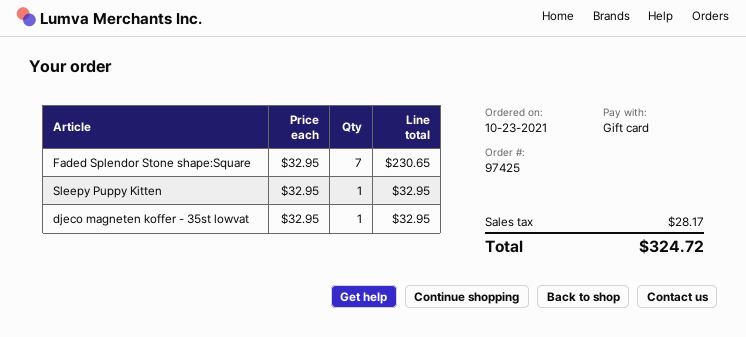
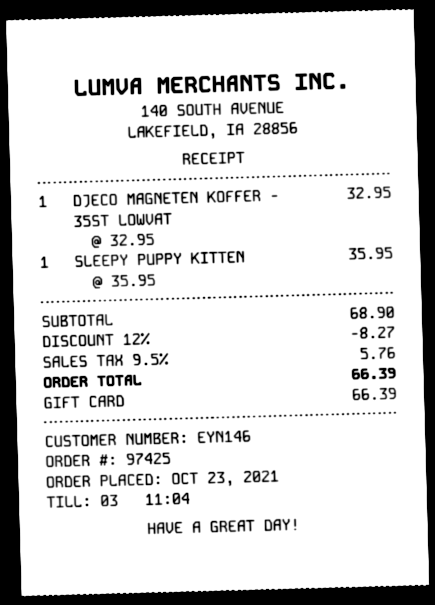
Faded Splendor Stone shape:Square: 7 x 32.95 = 230.65 -> none
Sleepy Puppy Kitten: 1 x 32.95 = 32.95 -> 1 x 35.95 = 35.95
discount: none -> 12% = 8.27
tax: 28.17 -> 5.76
total: 324.72 -> 66.39

